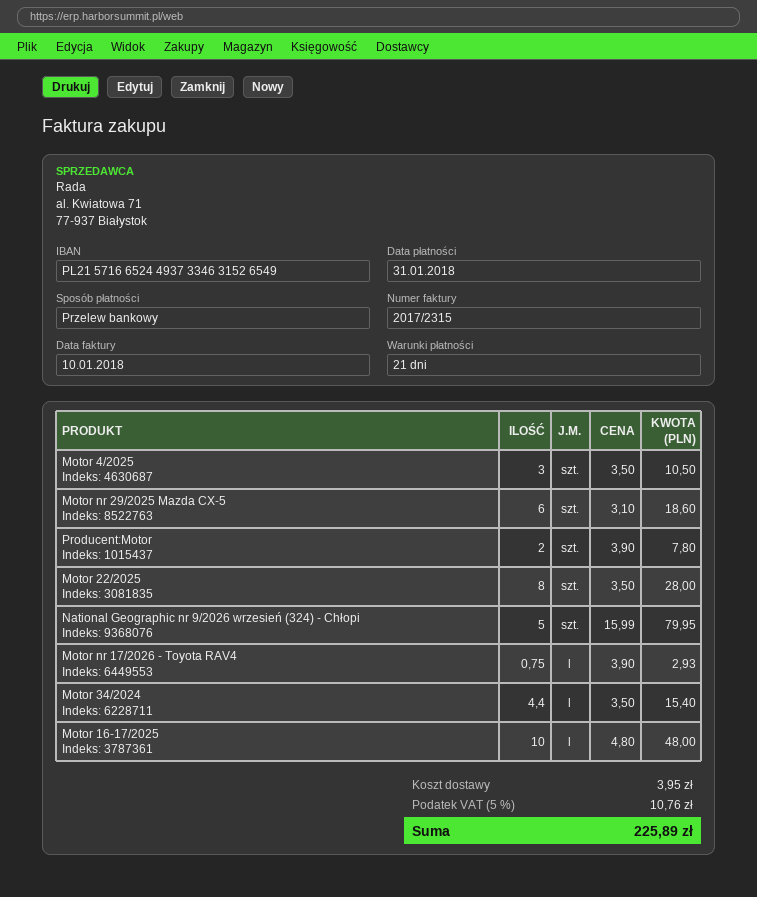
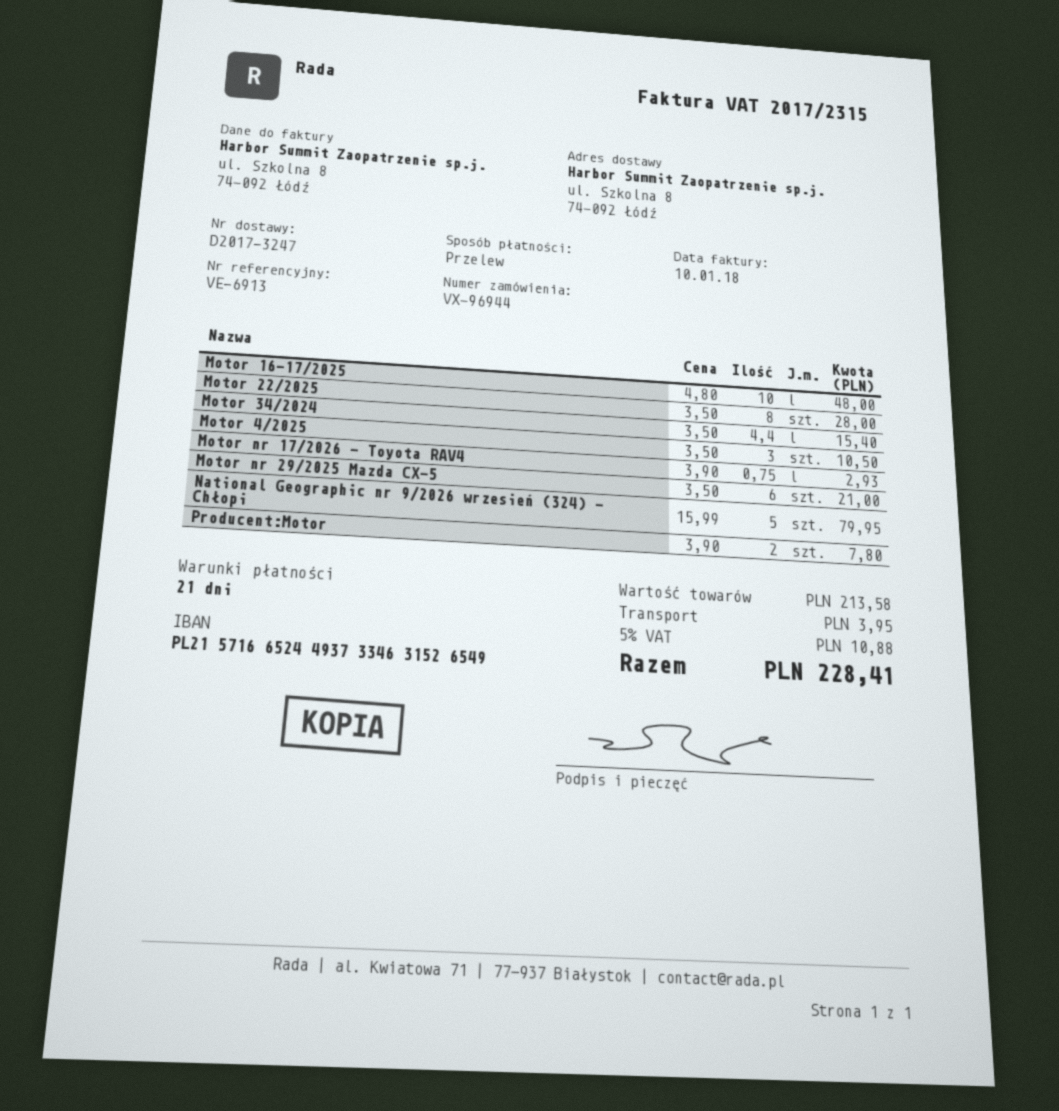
Motor nr 29/2025 Mazda CX-5: 6 x 3.10 = 18.60 -> 6 x 3.50 = 21.00
tax: 5% = 10.76 -> 5% = 10.88
total: 225.89 -> 228.41

